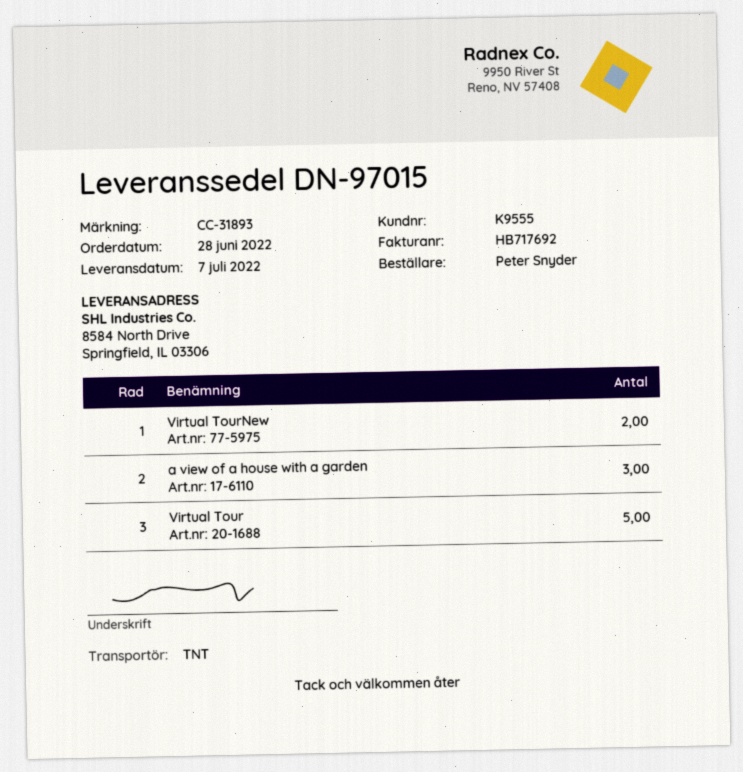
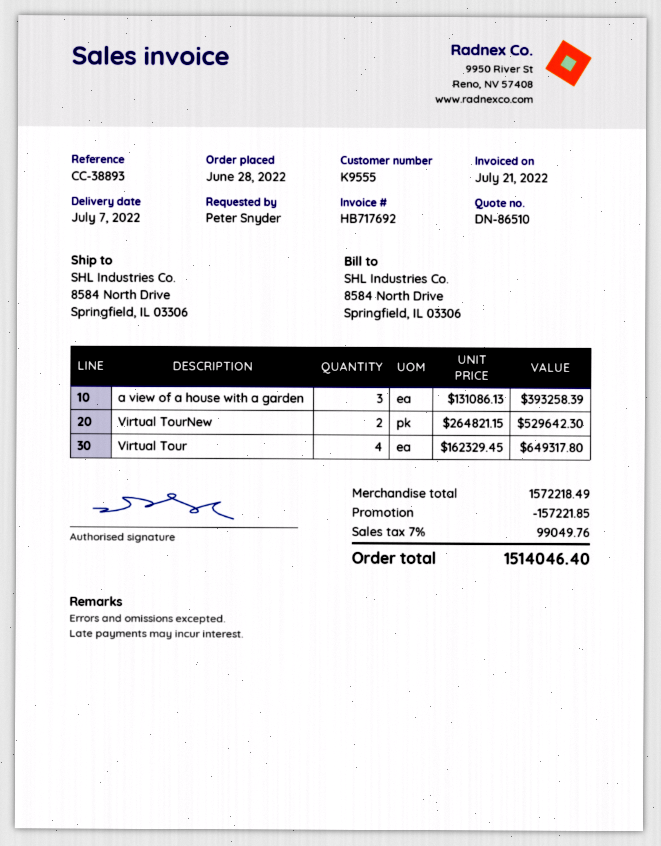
reference: CC-31893 -> CC-38893
Virtual Tour: 5 -> 4

